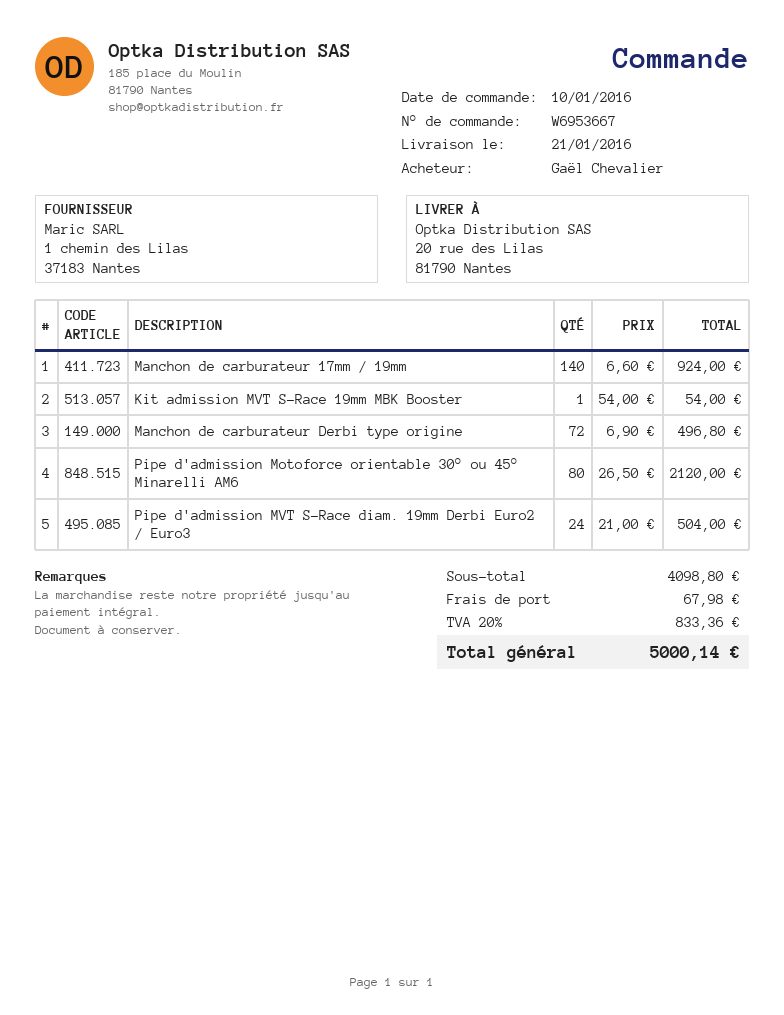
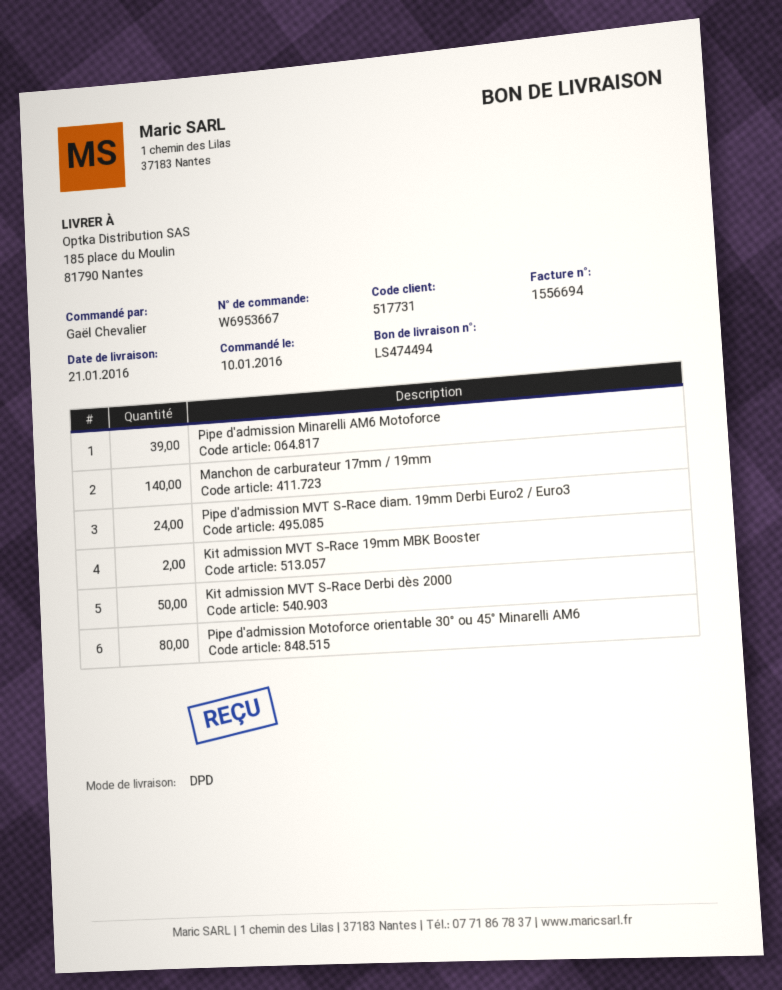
ship to: 20 rue des Lilas, 81790 Nantes -> 185 place du Moulin, 81790 Nantes
Kit admission MVT S-Race 19mm MBK Booster: 1 -> 2
Manchon de carburateur Derbi type origine: 72 -> none
Pipe d'admission Minarelli AM6 Motoforce: none -> 39
Kit admission MVT S-Race Derbi dès 2000: none -> 50

